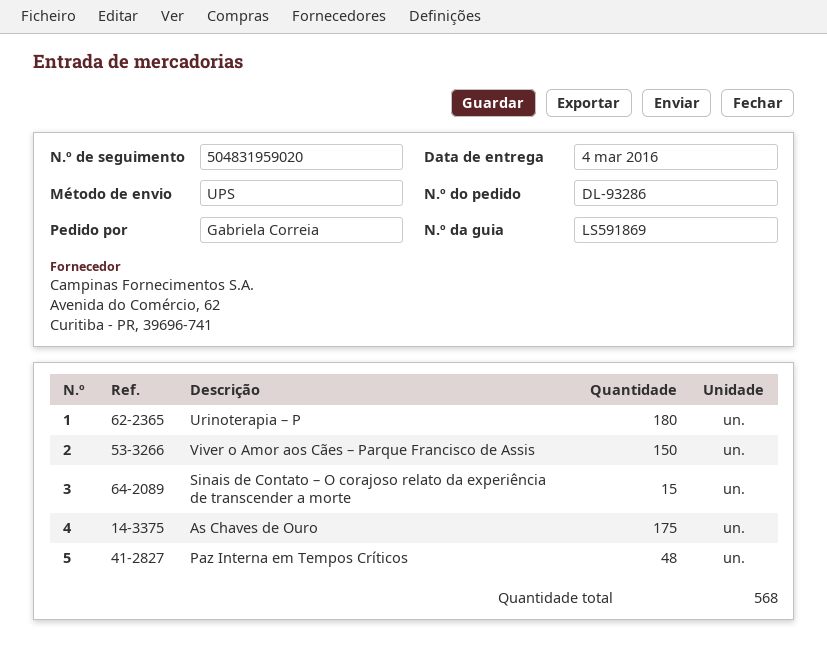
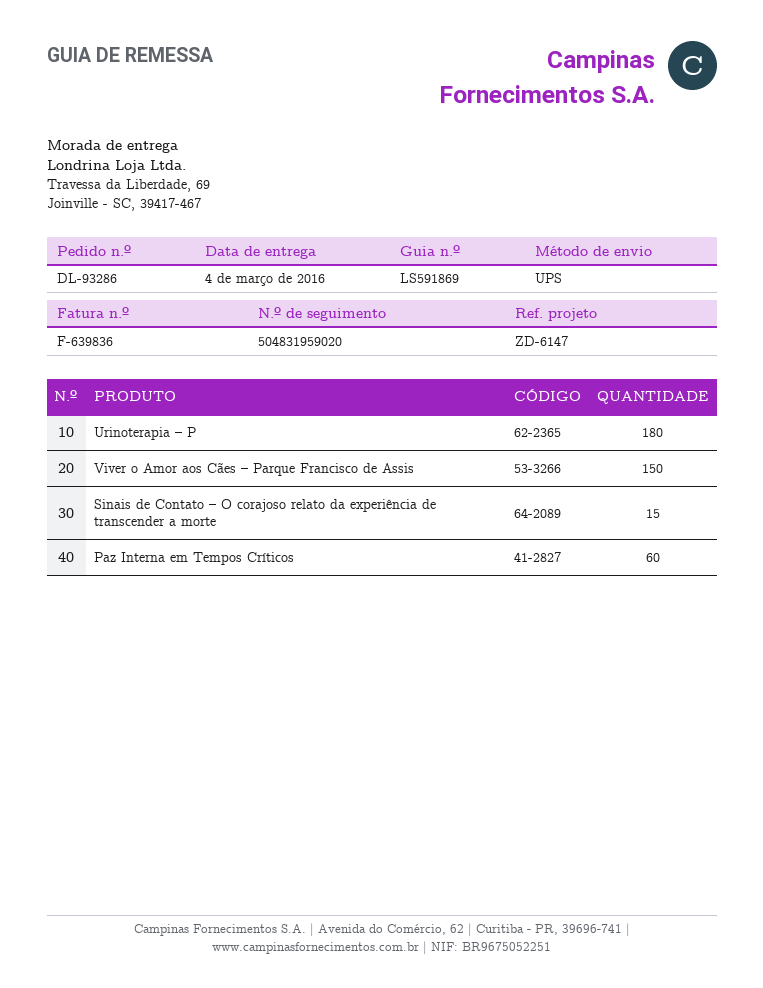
As Chaves de Ouro: 175 -> none
Paz Interna em Tempos Críticos: 48 -> 60

